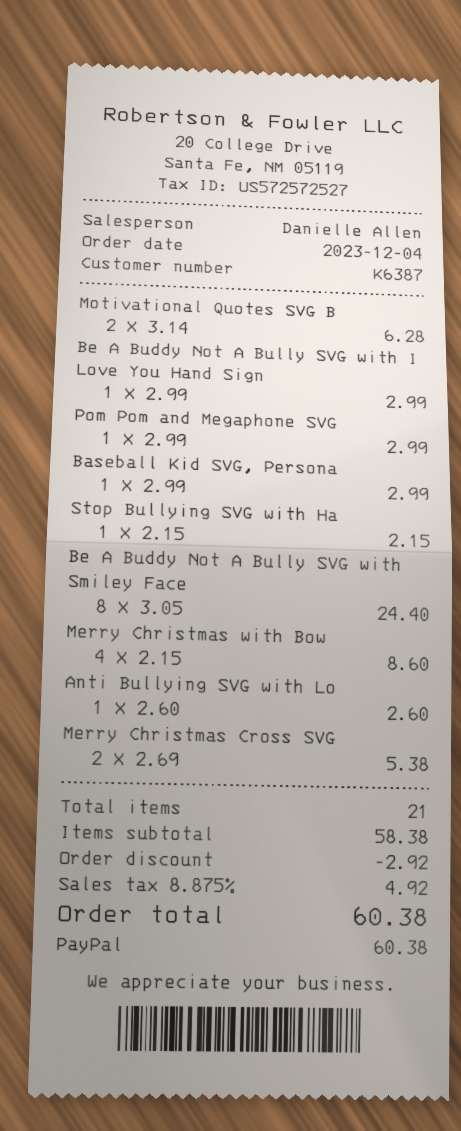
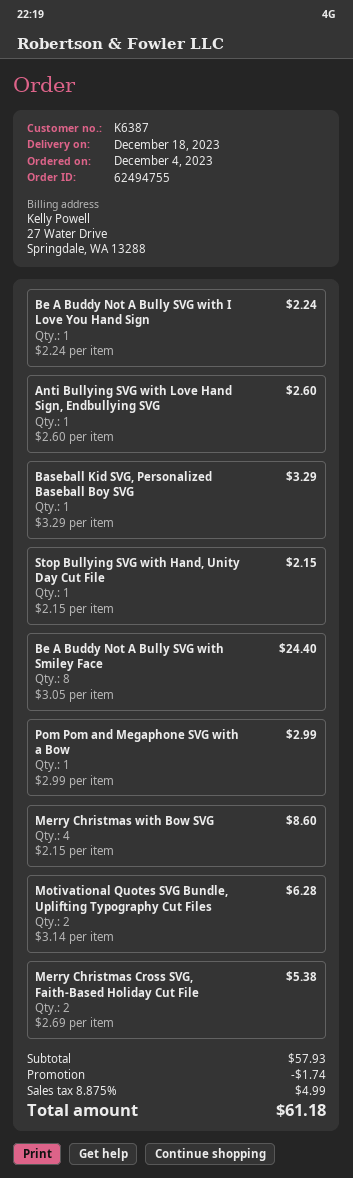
Be A Buddy Not A Bully SVG with I Love You Hand Sign: 1 x 2.99 = 2.99 -> 1 x 2.24 = 2.24
Baseball Kid SVG, Persona: 1 x 2.99 = 2.99 -> 1 x 3.29 = 3.29
subtotal: 58.38 -> 57.93
discount: 2.92 -> 1.74
tax: 8.875% = 4.92 -> 8.875% = 4.99
total: 60.38 -> 61.18

